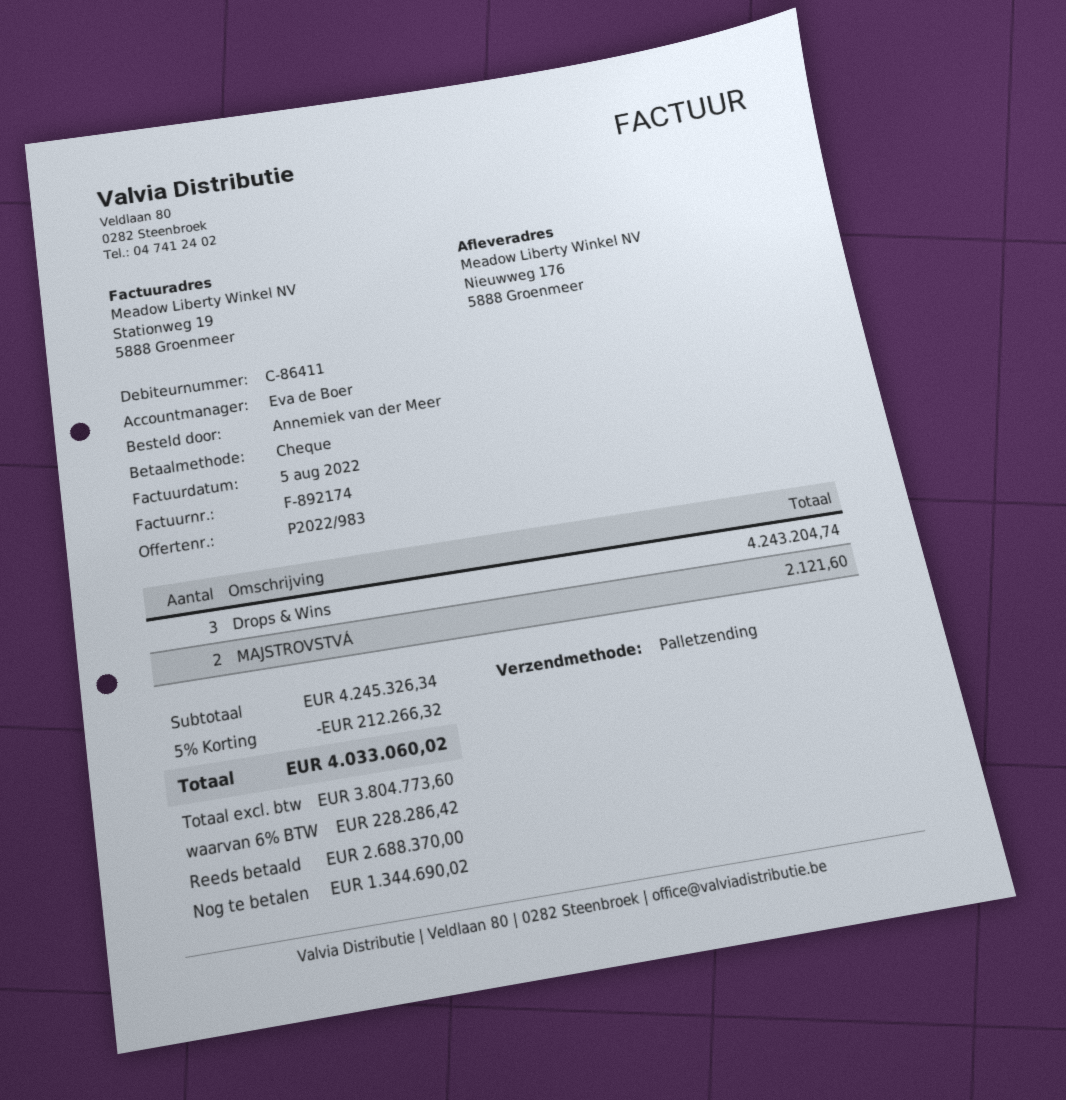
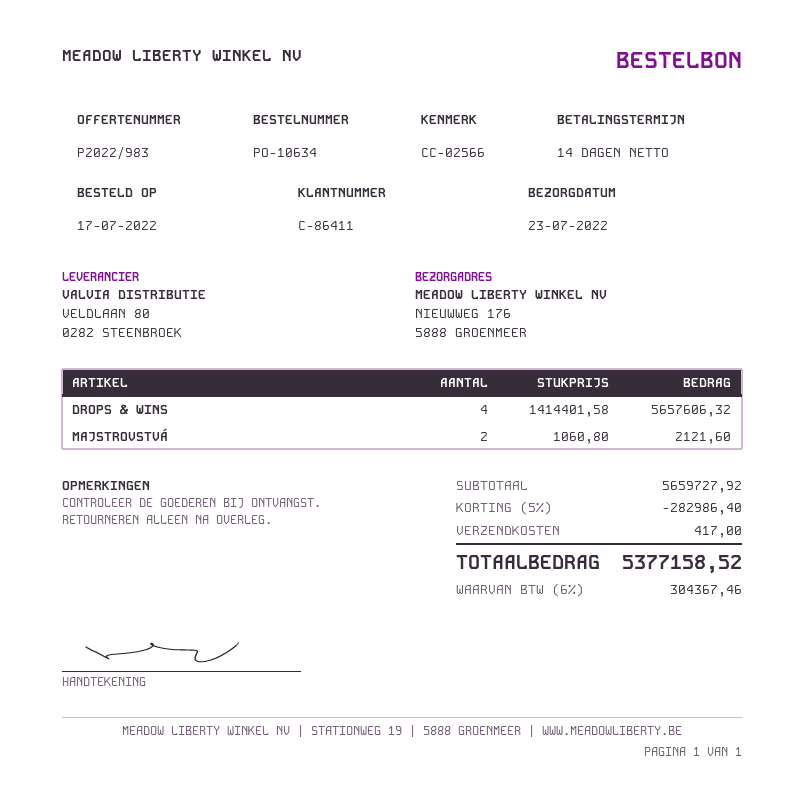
Drops & Wins: 3 for 4243204.74 -> 4 for 5657606.32
subtotal: 4245326.34 -> 5659727.92
discount: 5% = 212266.32 -> 5% = 282986.40
shipping: none -> 417.00
tax: 6% = 228286.42 -> 6% = 304367.46
total: 4033060.02 -> 5377158.52

